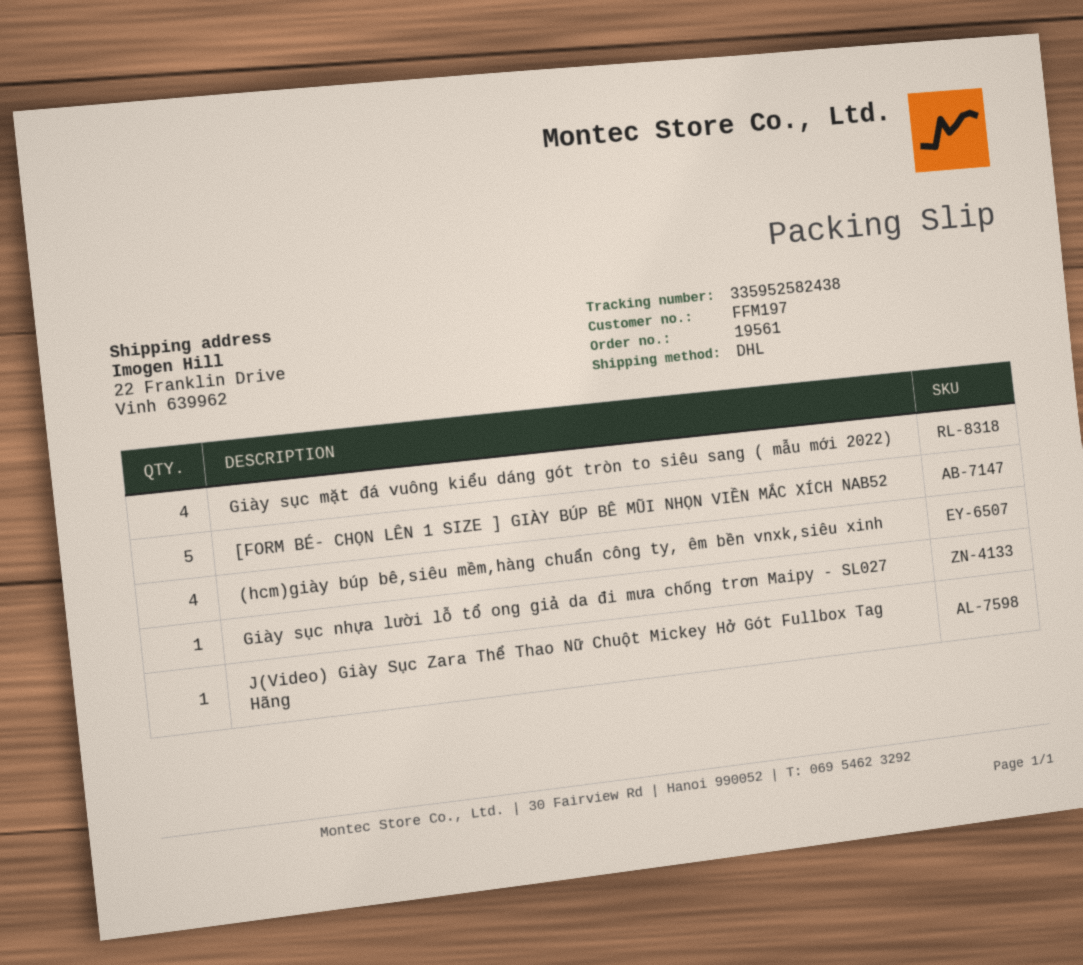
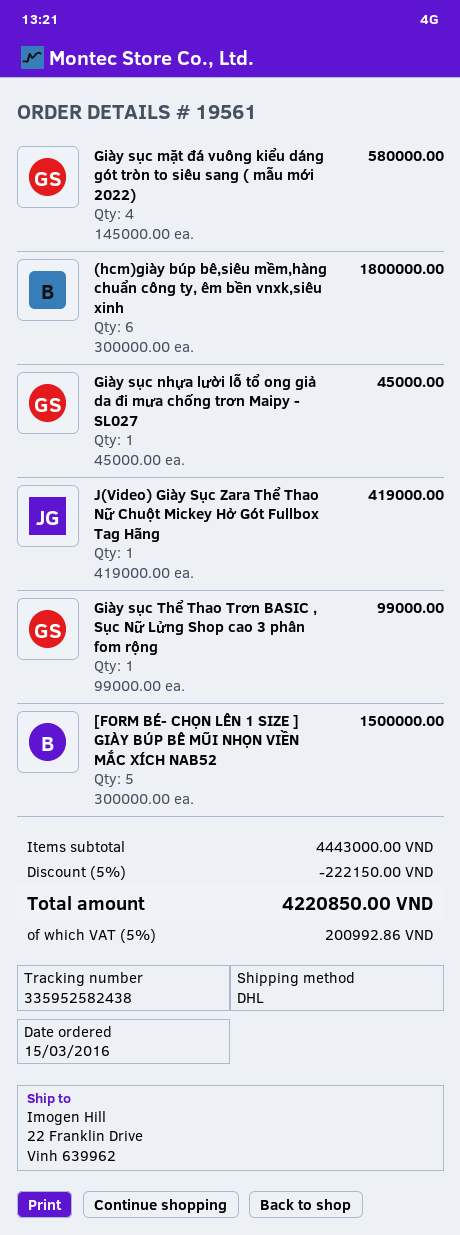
(hcm)giày búp bê,siêu mềm,hàng chuẩn công ty, êm bền vnxk,siêu xinh: 4 -> 6
Giày sục Thể Thao Trơn BASIC , Sục Nữ Lửng Shop cao 3 phân fom rộng: none -> 1

